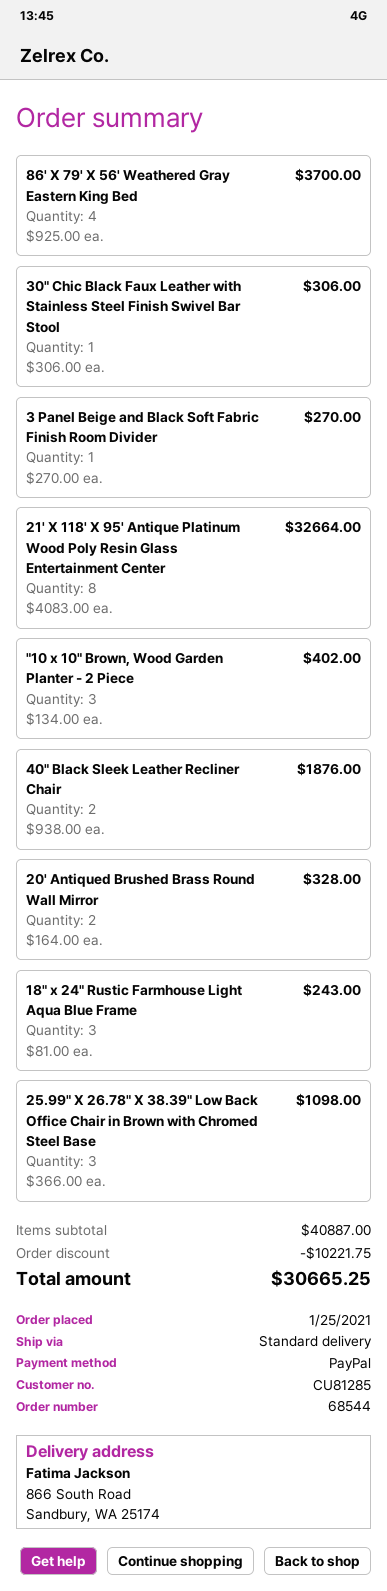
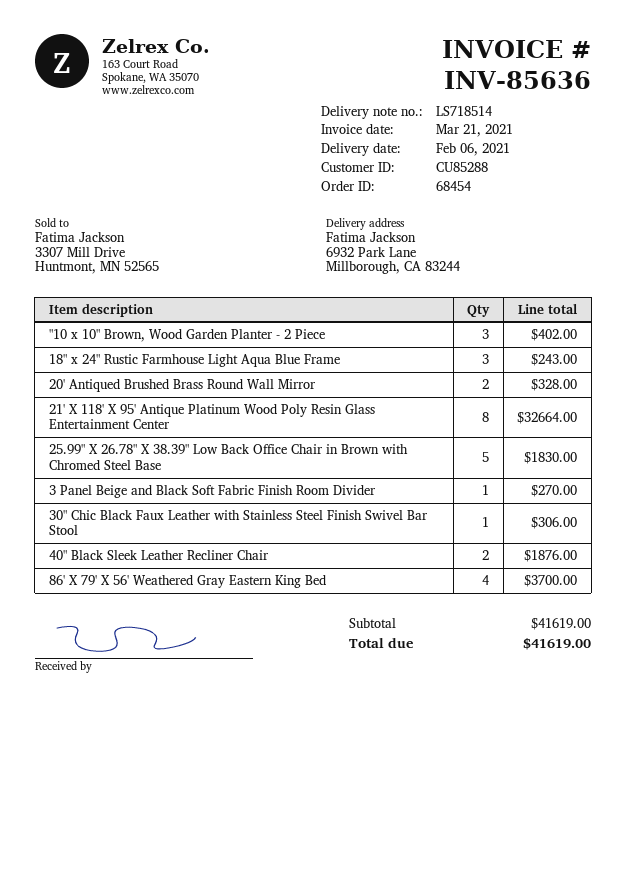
order number: 68544 -> 68454
customer number: CU81285 -> CU85288
ship to: 866 South Road, Sandbury, WA 25174 -> 6932 Park Lane, Millborough, CA 83244
25.99" X 26.78" X 38.39" Low Back Office Chair in Brown with Chromed Steel Base: 3 for 1098.00 -> 5 for 1830.00
subtotal: 40887.00 -> 41619.00
discount: 10221.75 -> none
total: 30665.25 -> 41619.00

